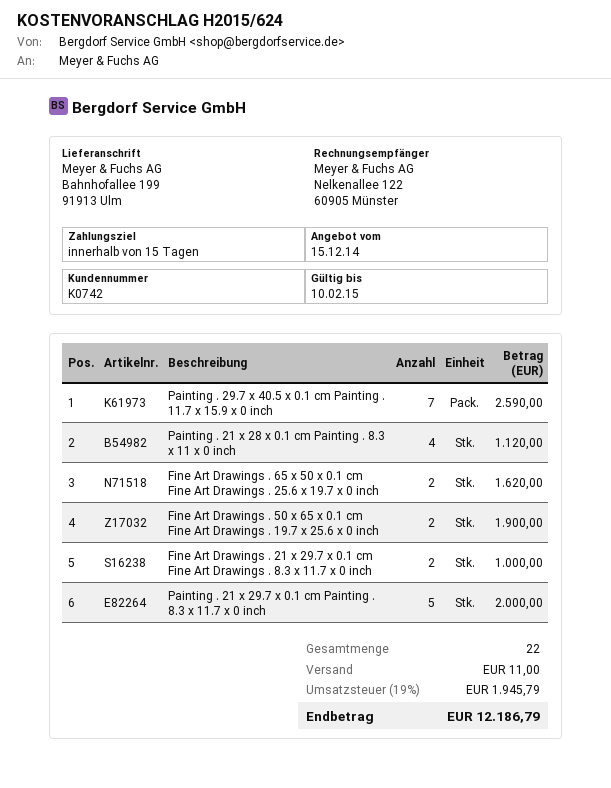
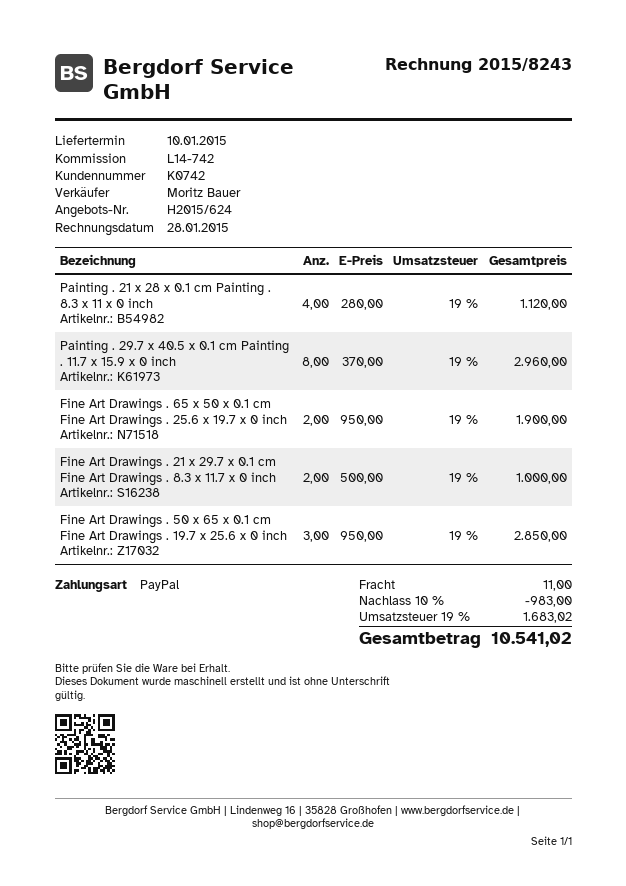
Painting . 29.7 x 40.5 x 0.1 cm Painting . 11.7 x 15.9 x 0 inch: 7 for 2590.00 -> 8 for 2960.00
Fine Art Drawings . 65 x 50 x 0.1 cm Fine Art Drawings . 25.6 x 19.7 x 0 inch: 2 for 1620.00 -> 2 for 1900.00
Fine Art Drawings . 50 x 65 x 0.1 cm Fine Art Drawings . 19.7 x 25.6 x 0 inch: 2 for 1900.00 -> 3 for 2850.00
Painting . 21 x 29.7 x 0.1 cm Painting . 8.3 x 11.7 x 0 inch: 5 for 2000.00 -> none
discount: none -> 10% = 983.00
tax: 19% = 1945.79 -> 19% = 1683.02
total: 12186.79 -> 10541.02

